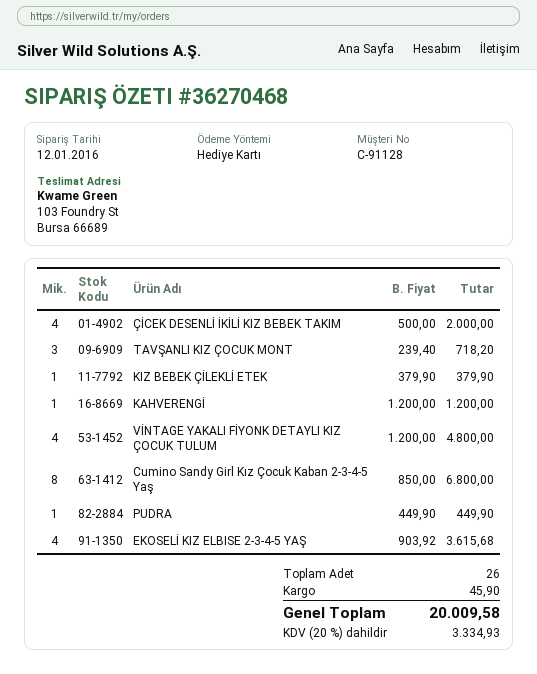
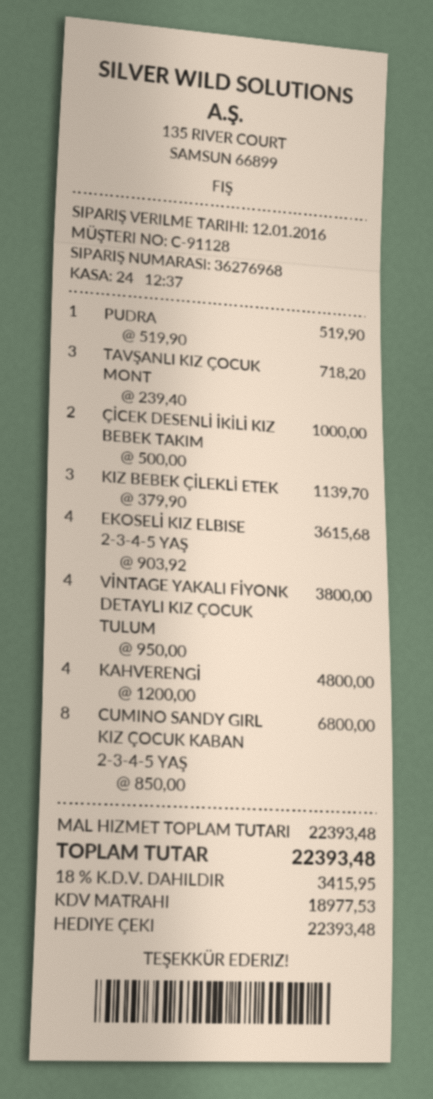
order number: 36270468 -> 36276968
ÇİCEK DESENLİ İKİLİ KIZ BEBEK TAKIM: 4 x 500.00 = 2000.00 -> 2 x 500.00 = 1000.00
KIZ BEBEK ÇİLEKLİ ETEK: 1 x 379.90 = 379.90 -> 3 x 379.90 = 1139.70
KAHVERENGİ: 1 x 1200.00 = 1200.00 -> 4 x 1200.00 = 4800.00
VİNTAGE YAKALI FİYONK DETAYLI KIZ ÇOCUK TULUM: 4 x 1200.00 = 4800.00 -> 4 x 950.00 = 3800.00
PUDRA: 1 x 449.90 = 449.90 -> 1 x 519.90 = 519.90
shipping: 45.90 -> none
tax: 20% = 3334.93 -> 18% = 3415.95
total: 20009.58 -> 22393.48

